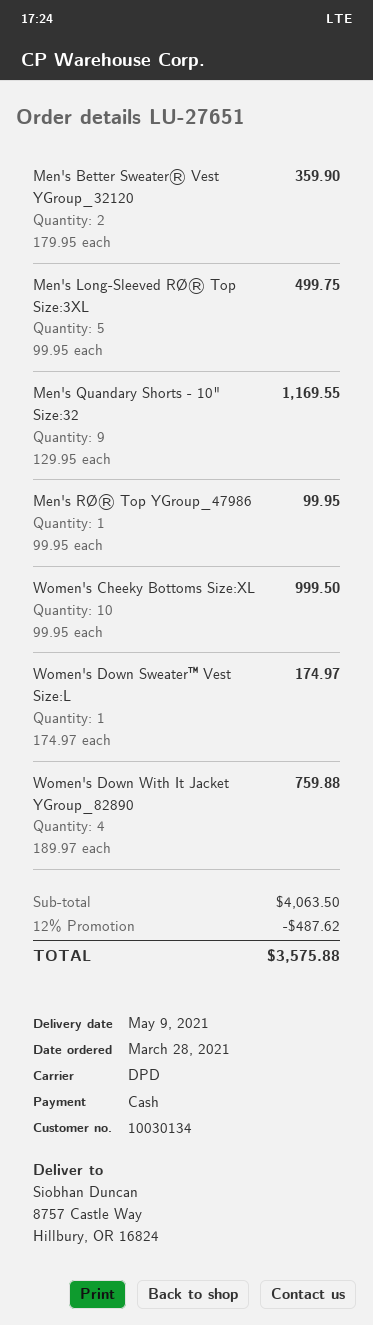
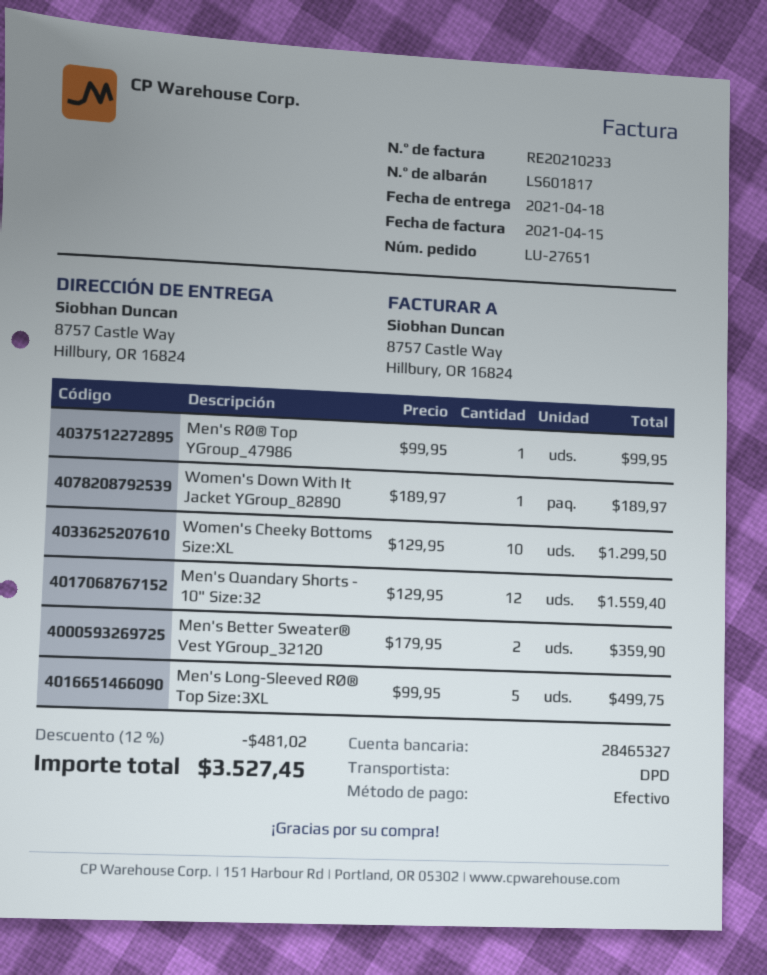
delivery date: 2021-05-09 -> 2021-04-18
Men's Quandary Shorts - 10" Size:32: 9 x 129.95 = 1169.55 -> 12 x 129.95 = 1559.40
Women's Cheeky Bottoms Size:XL: 10 x 99.95 = 999.50 -> 10 x 129.95 = 1299.50
Women's Down Sweater™ Vest Size:L: 1 x 174.97 = 174.97 -> none
Women's Down With It Jacket YGroup_82890: 4 x 189.97 = 759.88 -> 1 x 189.97 = 189.97
discount: 12% = 487.62 -> 12% = 481.02
total: 3575.88 -> 3527.45

